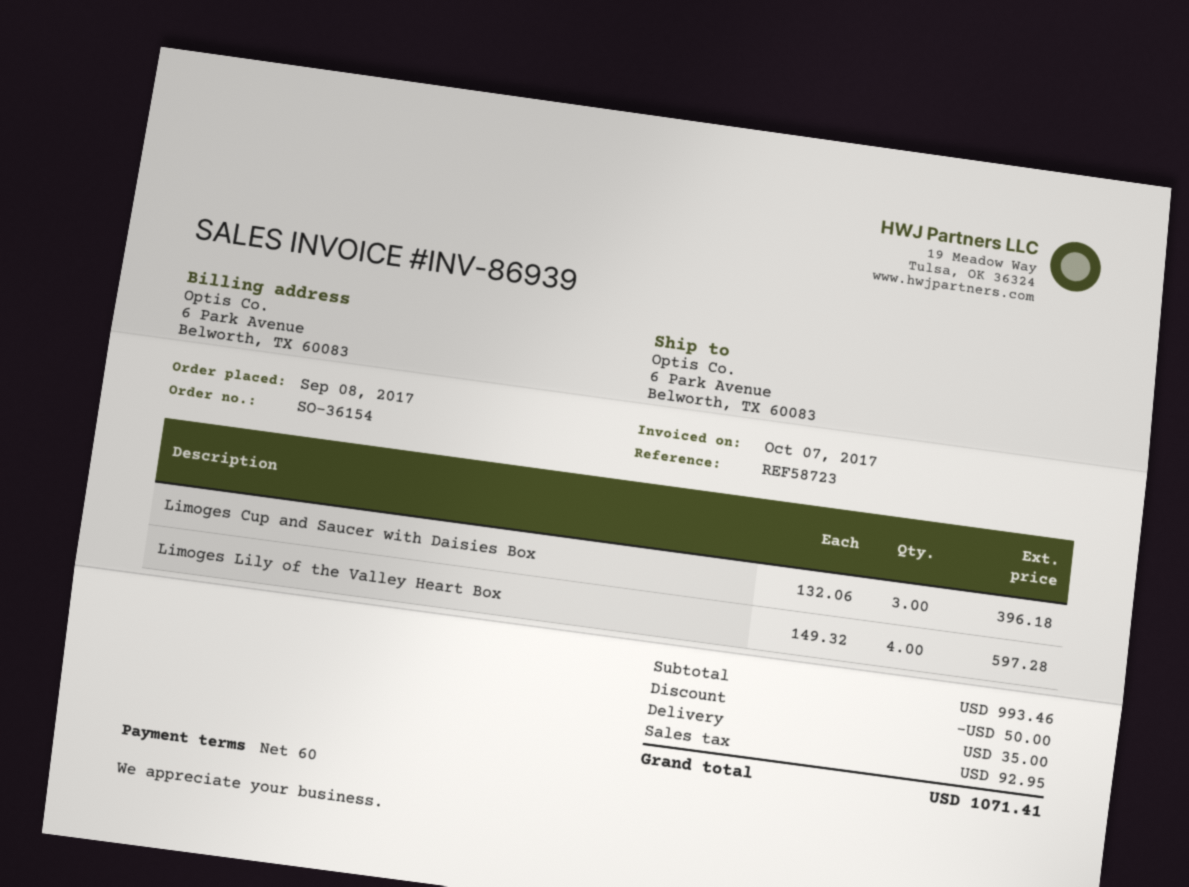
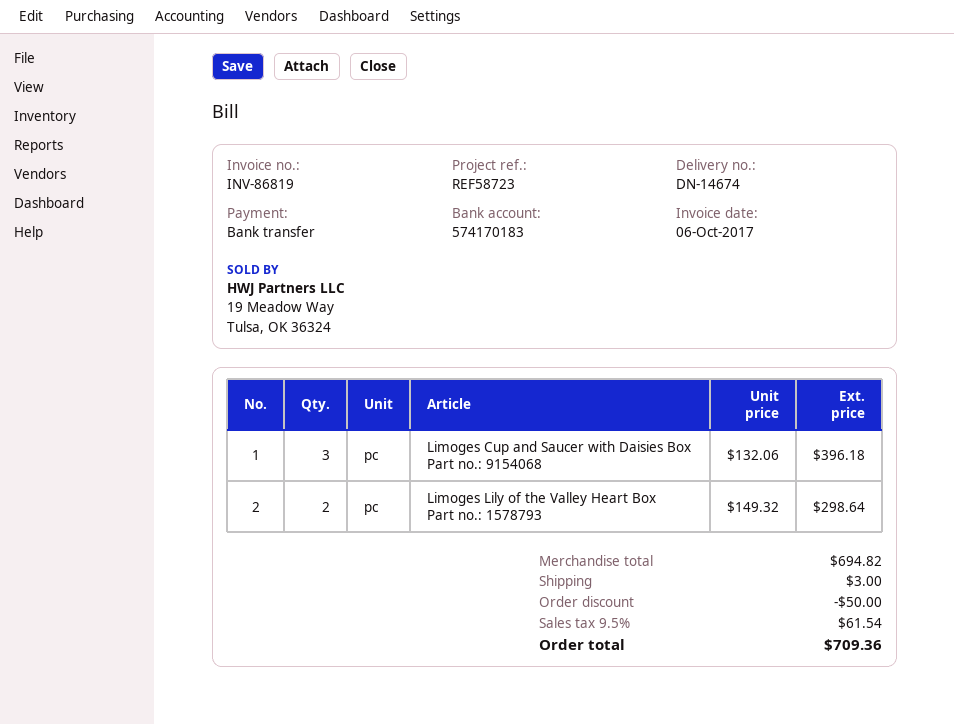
invoice number: INV-86939 -> INV-86819
invoice date: 2017-10-07 -> 2017-10-06
Limoges Lily of the Valley Heart Box: 4 x 149.32 = 597.28 -> 2 x 149.32 = 298.64
subtotal: 993.46 -> 694.82
shipping: 35.00 -> 3.00
tax: 92.95 -> 61.54
total: 1071.41 -> 709.36

